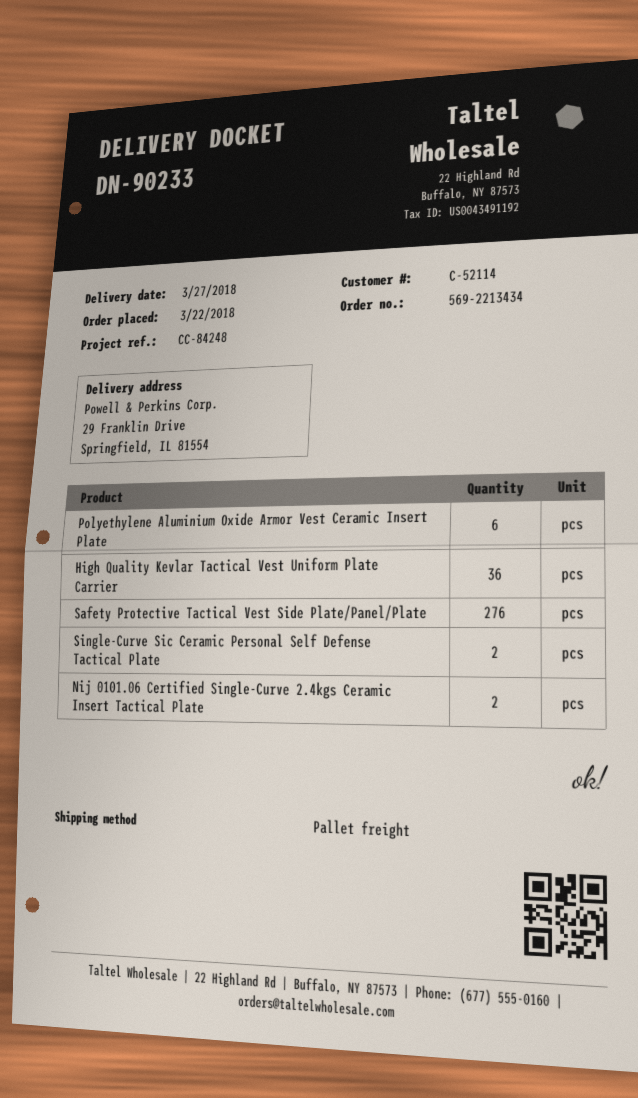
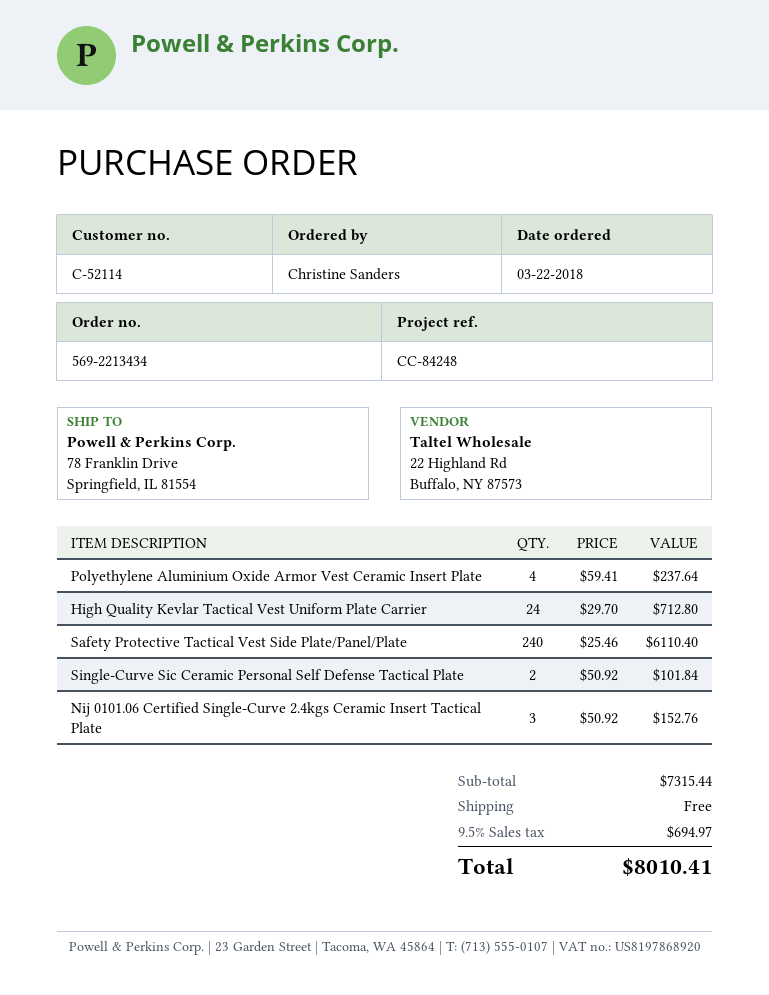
ship to: 29 Franklin Drive, Springfield, IL 81554 -> 78 Franklin Drive, Springfield, IL 81554
Polyethylene Aluminium Oxide Armor Vest Ceramic Insert Plate: 6 -> 4
High Quality Kevlar Tactical Vest Uniform Plate Carrier: 36 -> 24
Safety Protective Tactical Vest Side Plate/Panel/Plate: 276 -> 240
Nij 0101.06 Certified Single-Curve 2.4kgs Ceramic Insert Tactical Plate: 2 -> 3

